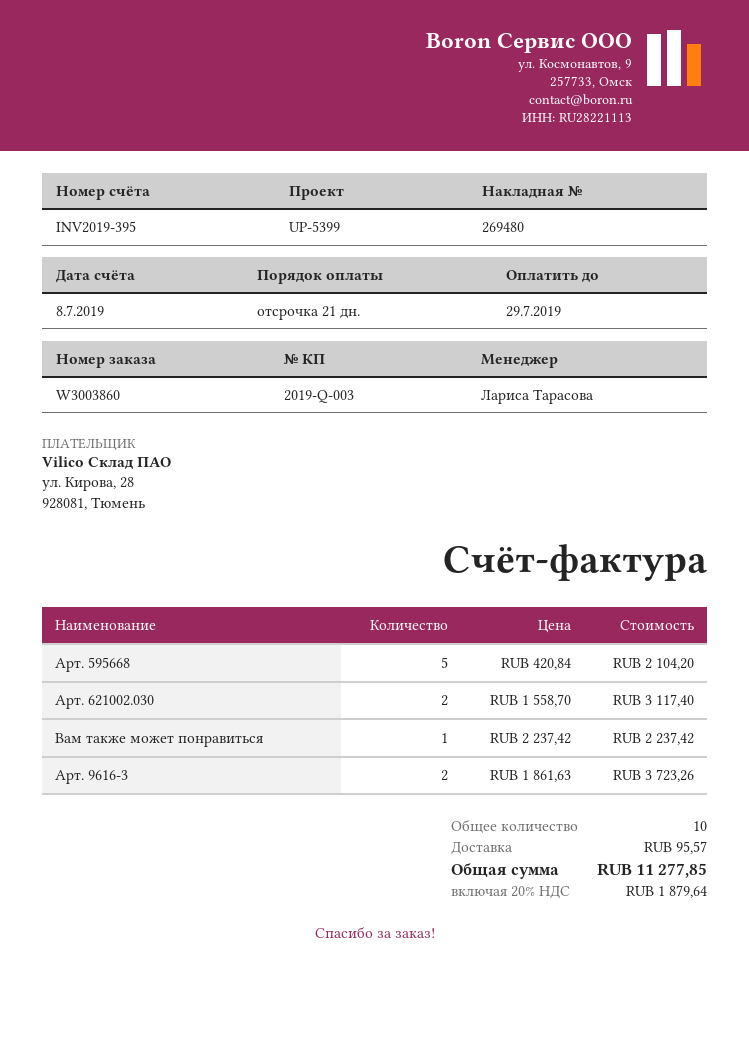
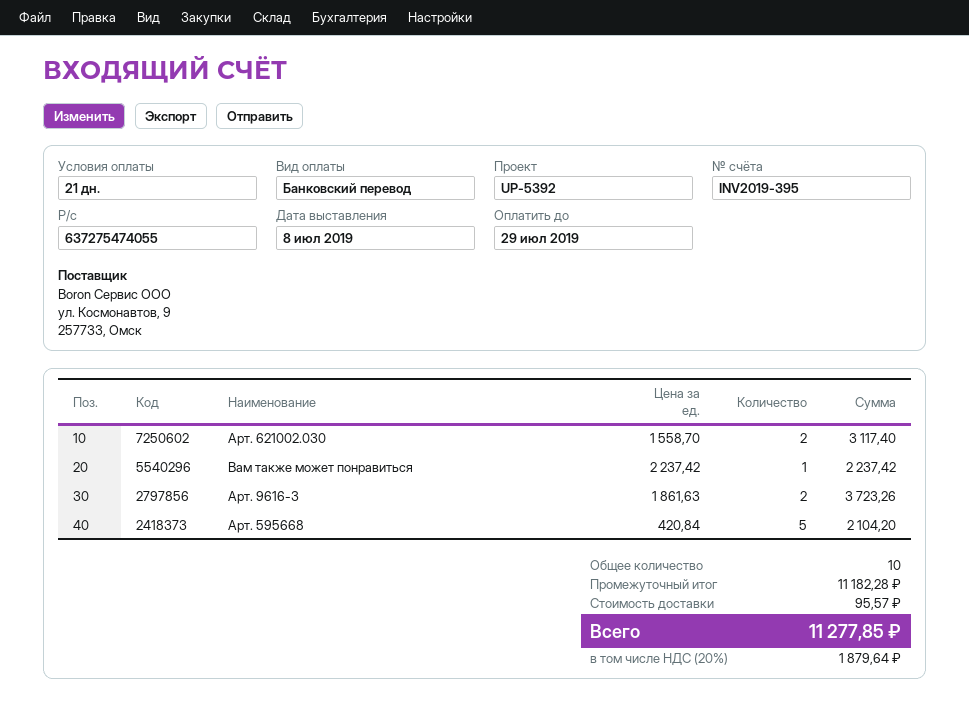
reference: UP-5399 -> UP-5392

